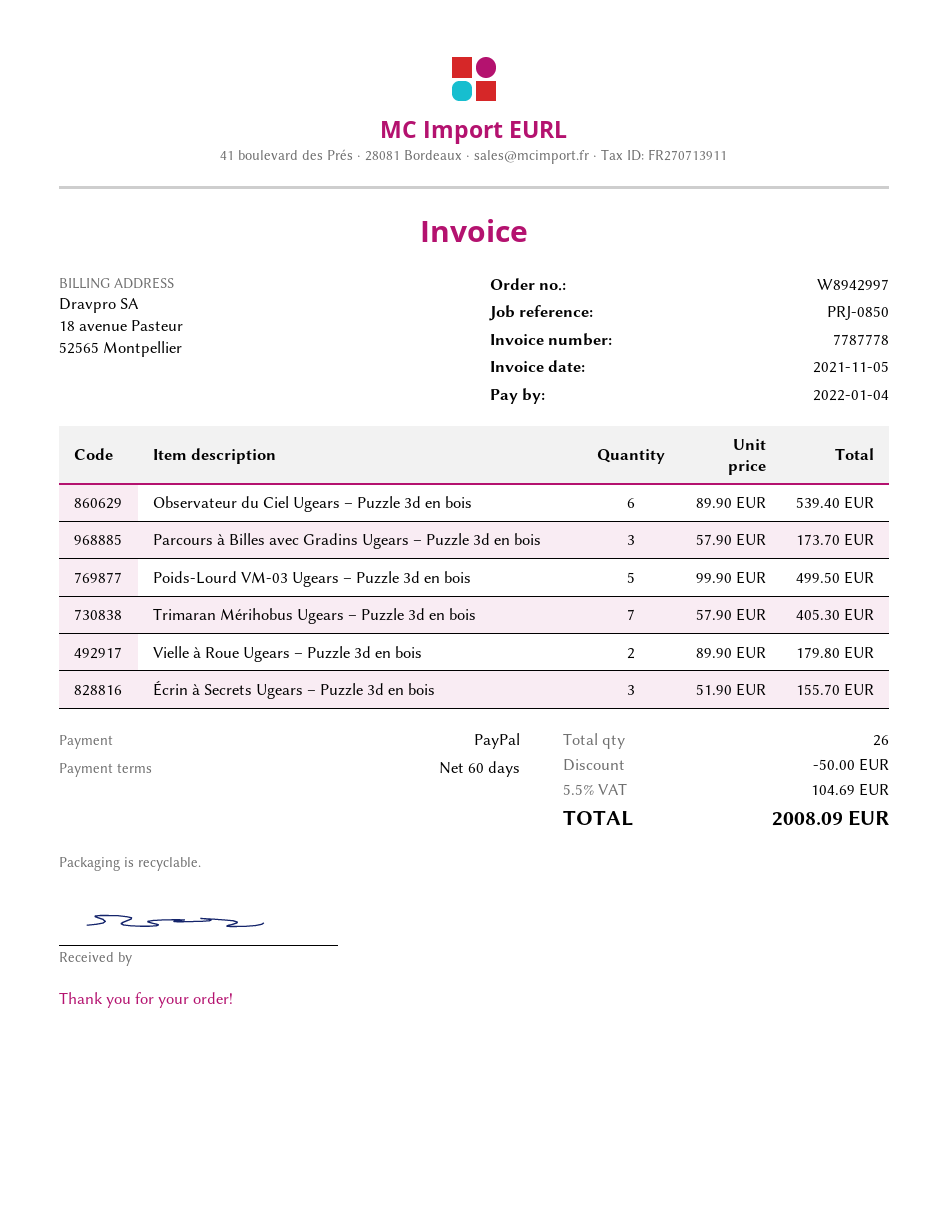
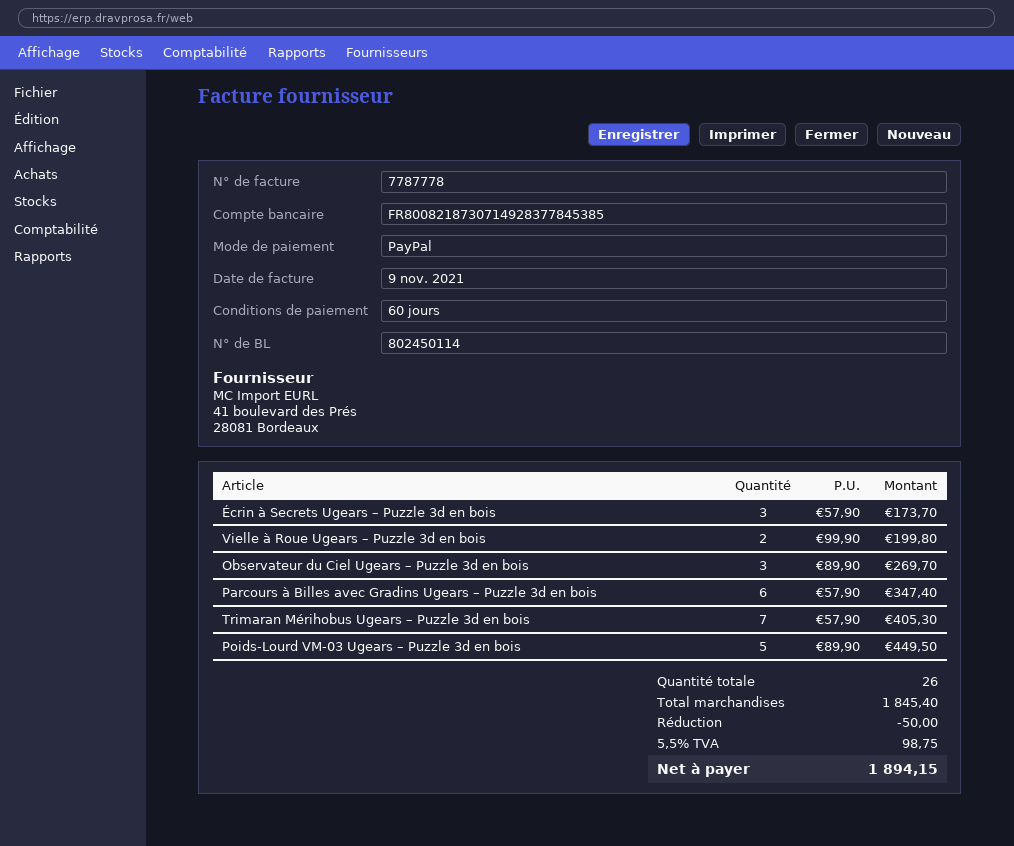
invoice date: 2021-11-05 -> 2021-11-09
Observateur du Ciel Ugears – Puzzle 3d en bois: 6 x 89.90 = 539.40 -> 3 x 89.90 = 269.70
Parcours à Billes avec Gradins Ugears – Puzzle 3d en bois: 3 x 57.90 = 173.70 -> 6 x 57.90 = 347.40
Poids-Lourd VM-03 Ugears – Puzzle 3d en bois: 5 x 99.90 = 499.50 -> 5 x 89.90 = 449.50
Vielle à Roue Ugears – Puzzle 3d en bois: 2 x 89.90 = 179.80 -> 2 x 99.90 = 199.80
Écrin à Secrets Ugears – Puzzle 3d en bois: 3 x 51.90 = 155.70 -> 3 x 57.90 = 173.70
tax: 5.5% = 104.69 -> 5.5% = 98.75
total: 2008.09 -> 1894.15

